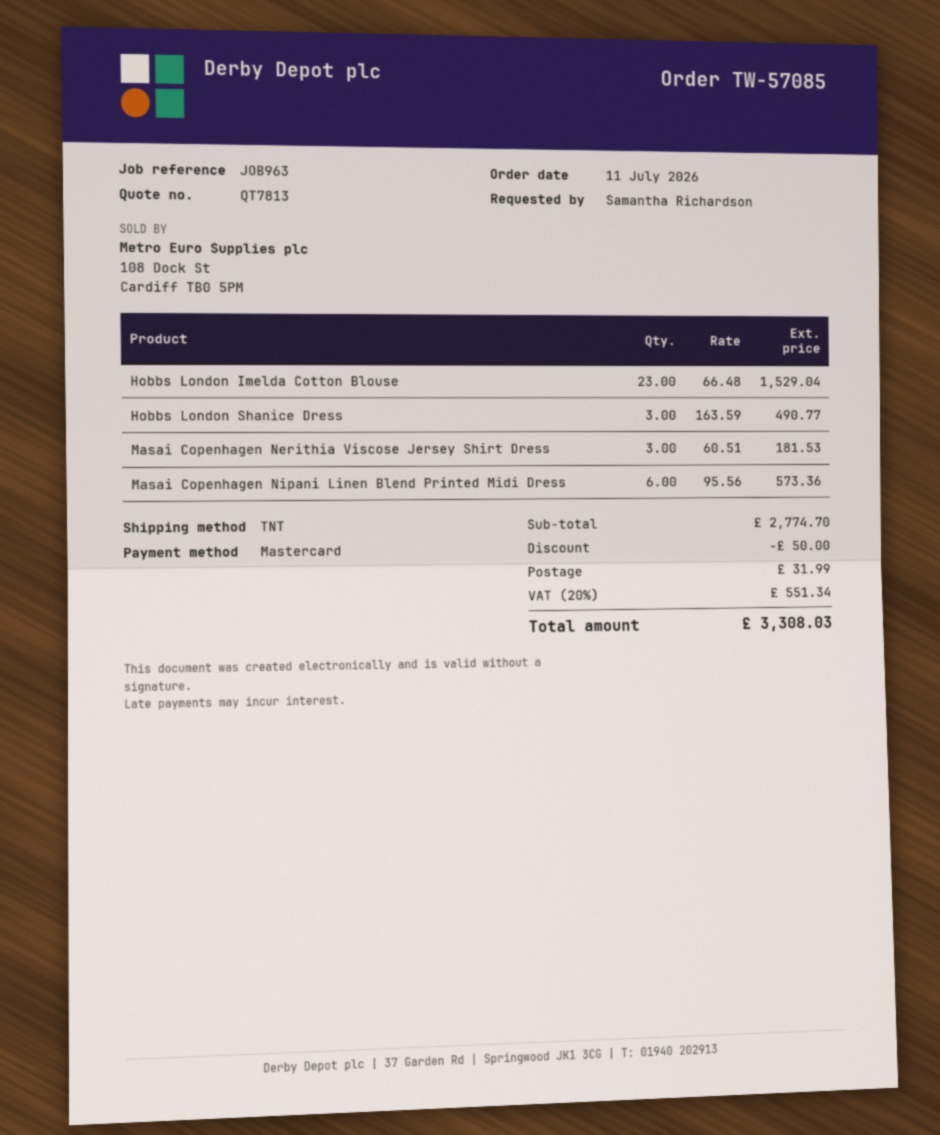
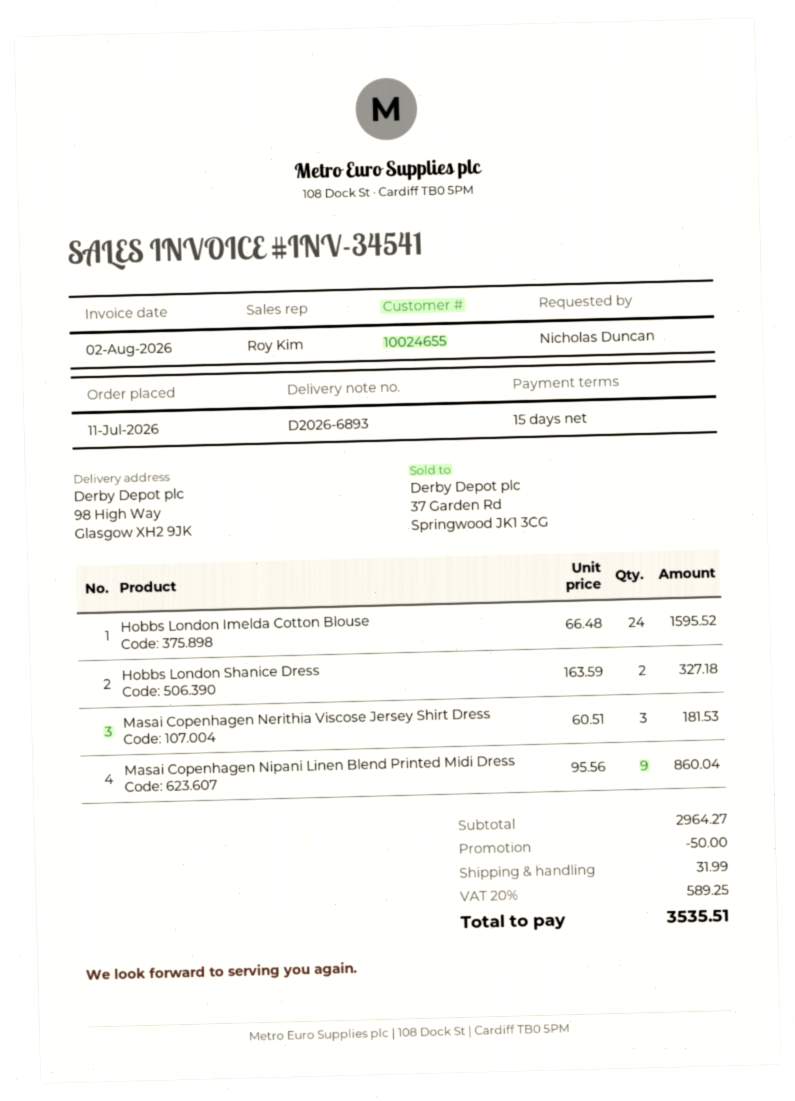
ordered by: Samantha Richardson -> Nicholas Duncan
Hobbs London Imelda Cotton Blouse: 23 x 66.48 = 1529.04 -> 24 x 66.48 = 1595.52
Hobbs London Shanice Dress: 3 x 163.59 = 490.77 -> 2 x 163.59 = 327.18
Masai Copenhagen Nipani Linen Blend Printed Midi Dress: 6 x 95.56 = 573.36 -> 9 x 95.56 = 860.04
subtotal: 2774.70 -> 2964.27
tax: 20% = 551.34 -> 20% = 589.25
total: 3308.03 -> 3535.51

